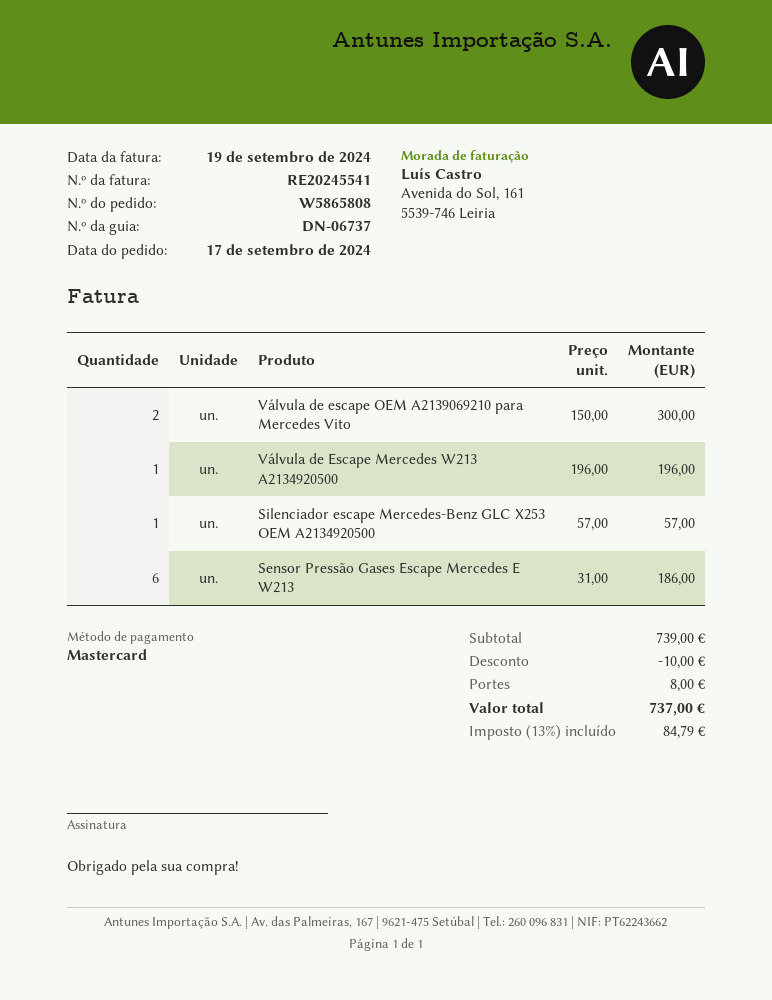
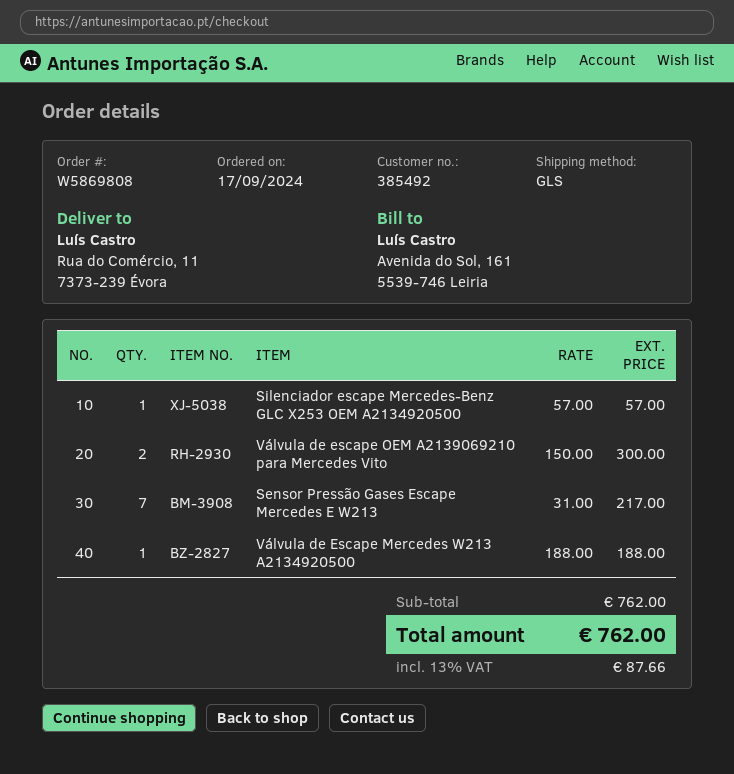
order number: W5865808 -> W5869808
Válvula de Escape Mercedes W213 A2134920500: 1 x 196.00 = 196.00 -> 1 x 188.00 = 188.00
Sensor Pressão Gases Escape Mercedes E W213: 6 x 31.00 = 186.00 -> 7 x 31.00 = 217.00
subtotal: 739.00 -> 762.00
discount: 10.00 -> none
shipping: 8.00 -> none
tax: 13% = 84.79 -> 13% = 87.66
total: 737.00 -> 762.00

